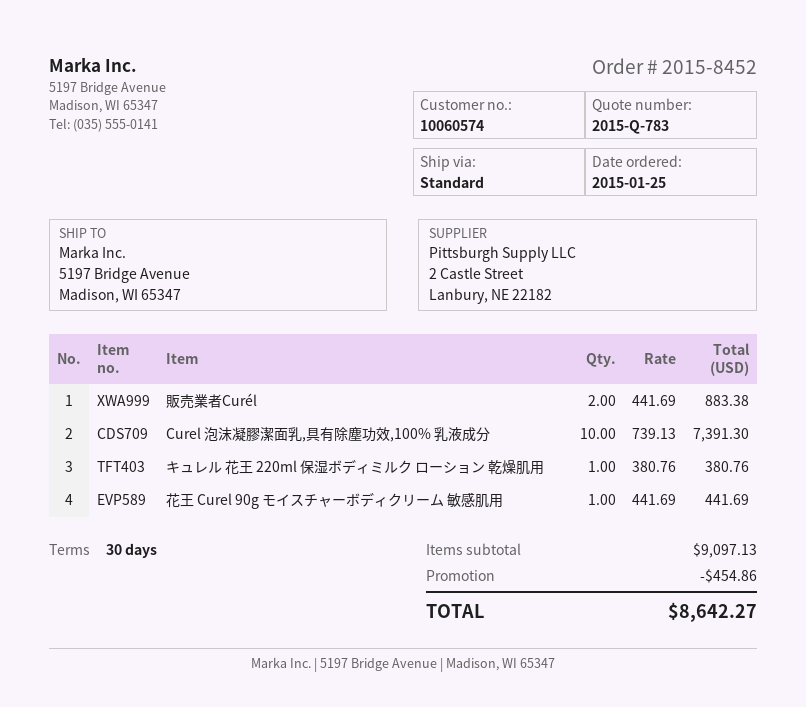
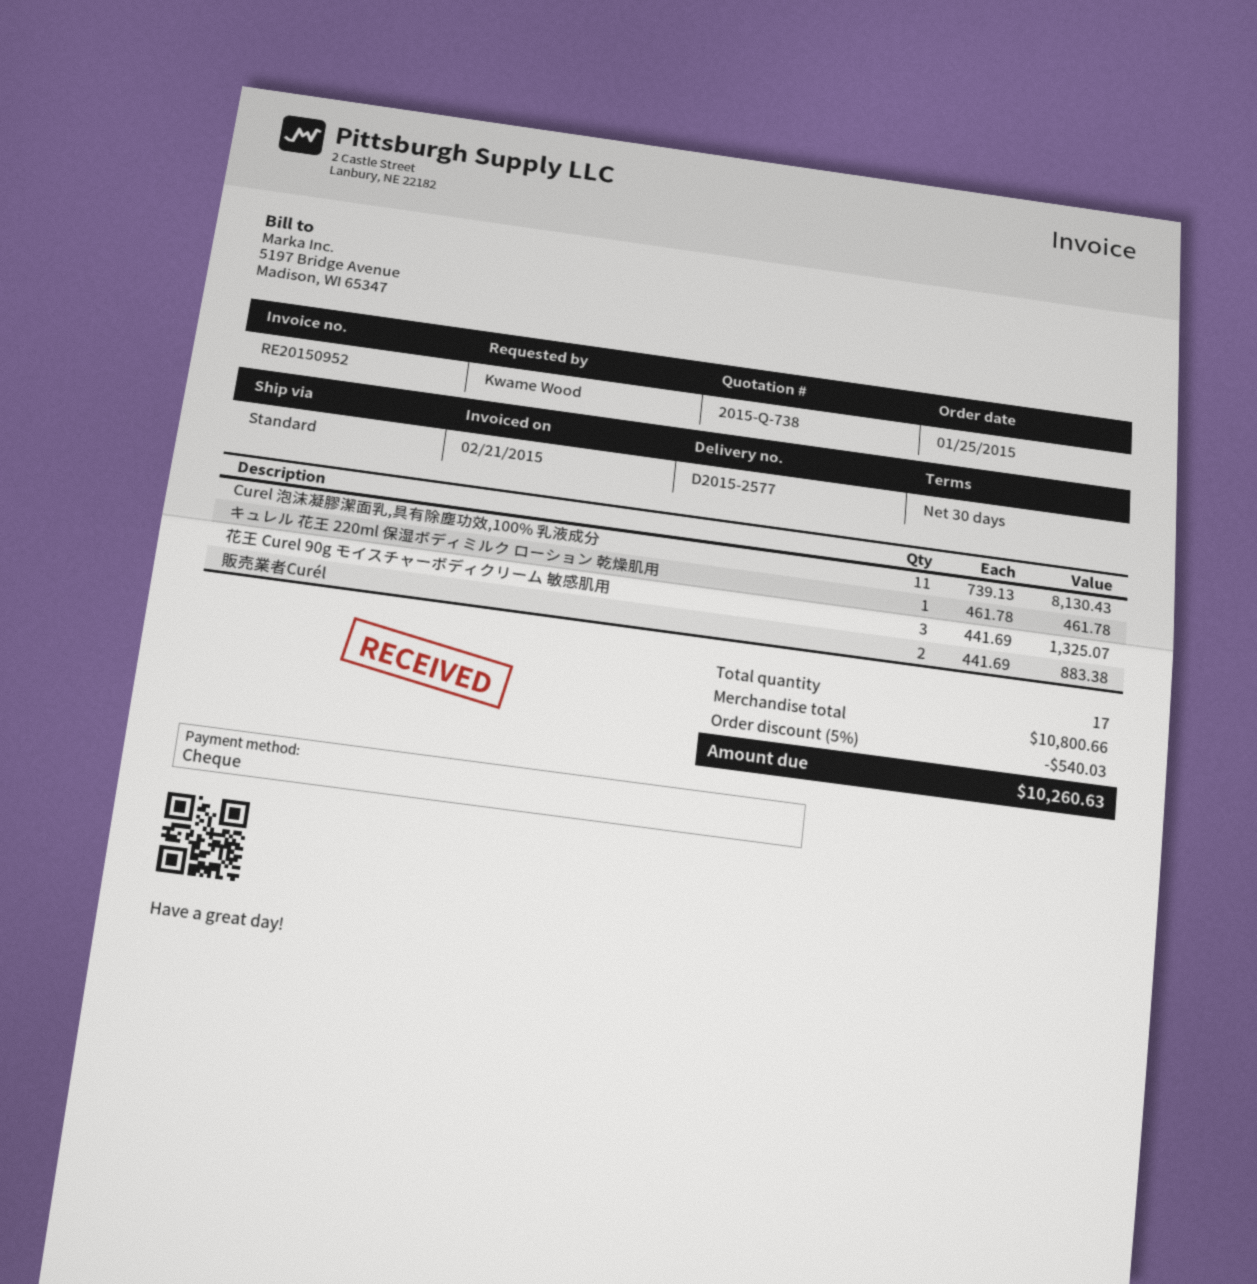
quote number: 2015-Q-783 -> 2015-Q-738
Curel 泡沫凝膠潔面乳,具有除塵功效,100% 乳液成分: 10 x 739.13 = 7391.30 -> 11 x 739.13 = 8130.43
キュレル 花王 220ml 保湿ボディミルク ローション 乾燥肌用: 1 x 380.76 = 380.76 -> 1 x 461.78 = 461.78
花王 Curel 90g モイスチャーボディクリーム 敏感肌用: 1 x 441.69 = 441.69 -> 3 x 441.69 = 1325.07
subtotal: 9097.13 -> 10800.66
discount: 454.86 -> 540.03
total: 8642.27 -> 10260.63

